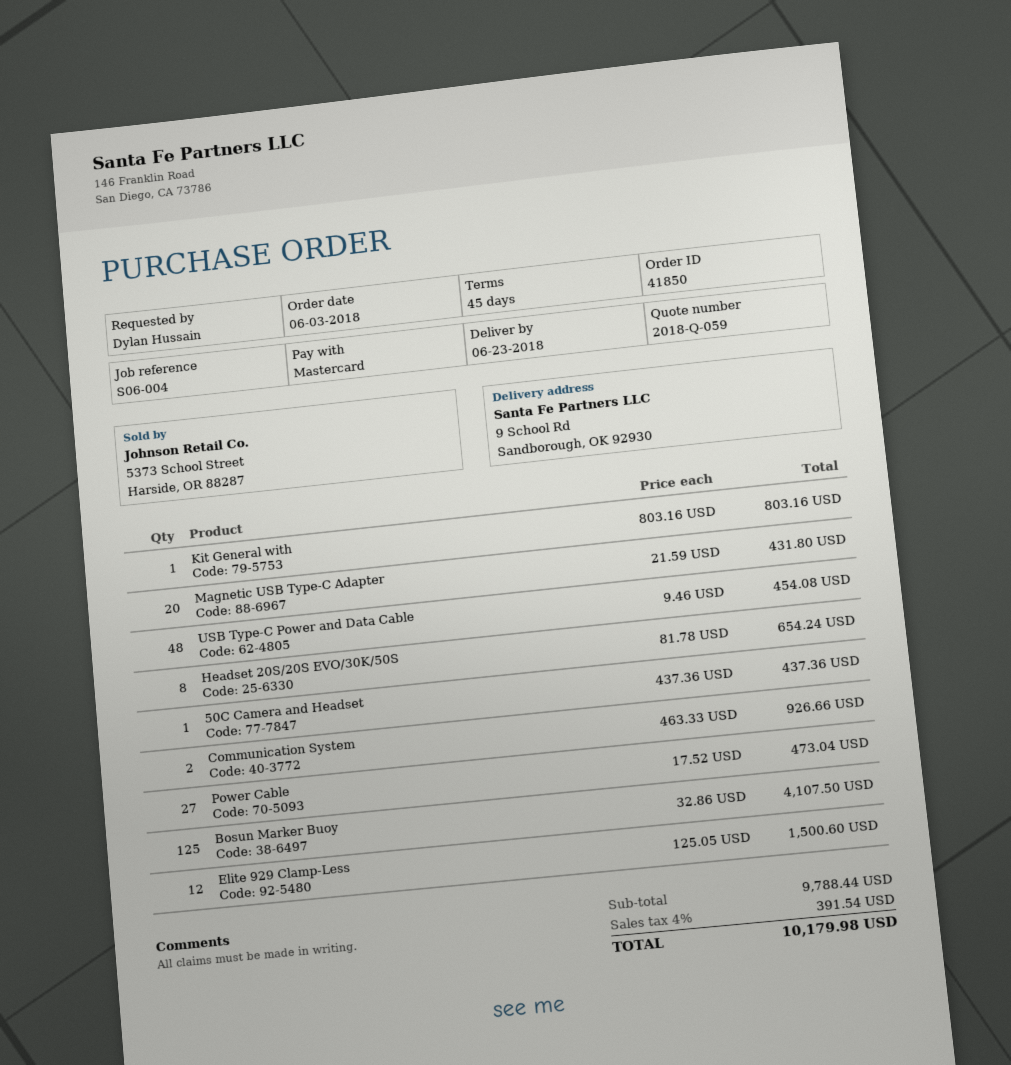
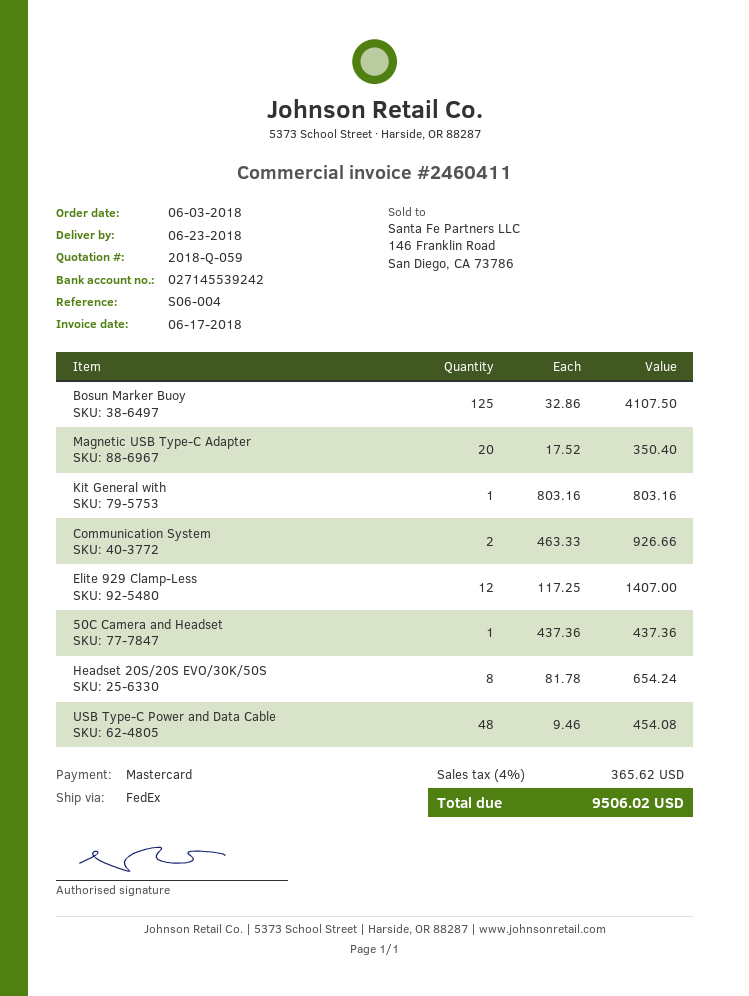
Magnetic USB Type-C Adapter: 20 x 21.59 = 431.80 -> 20 x 17.52 = 350.40
Power Cable: 27 x 17.52 = 473.04 -> none
Elite 929 Clamp-Less: 12 x 125.05 = 1500.60 -> 12 x 117.25 = 1407.00
tax: 4% = 391.54 -> 4% = 365.62
total: 10179.98 -> 9506.02

